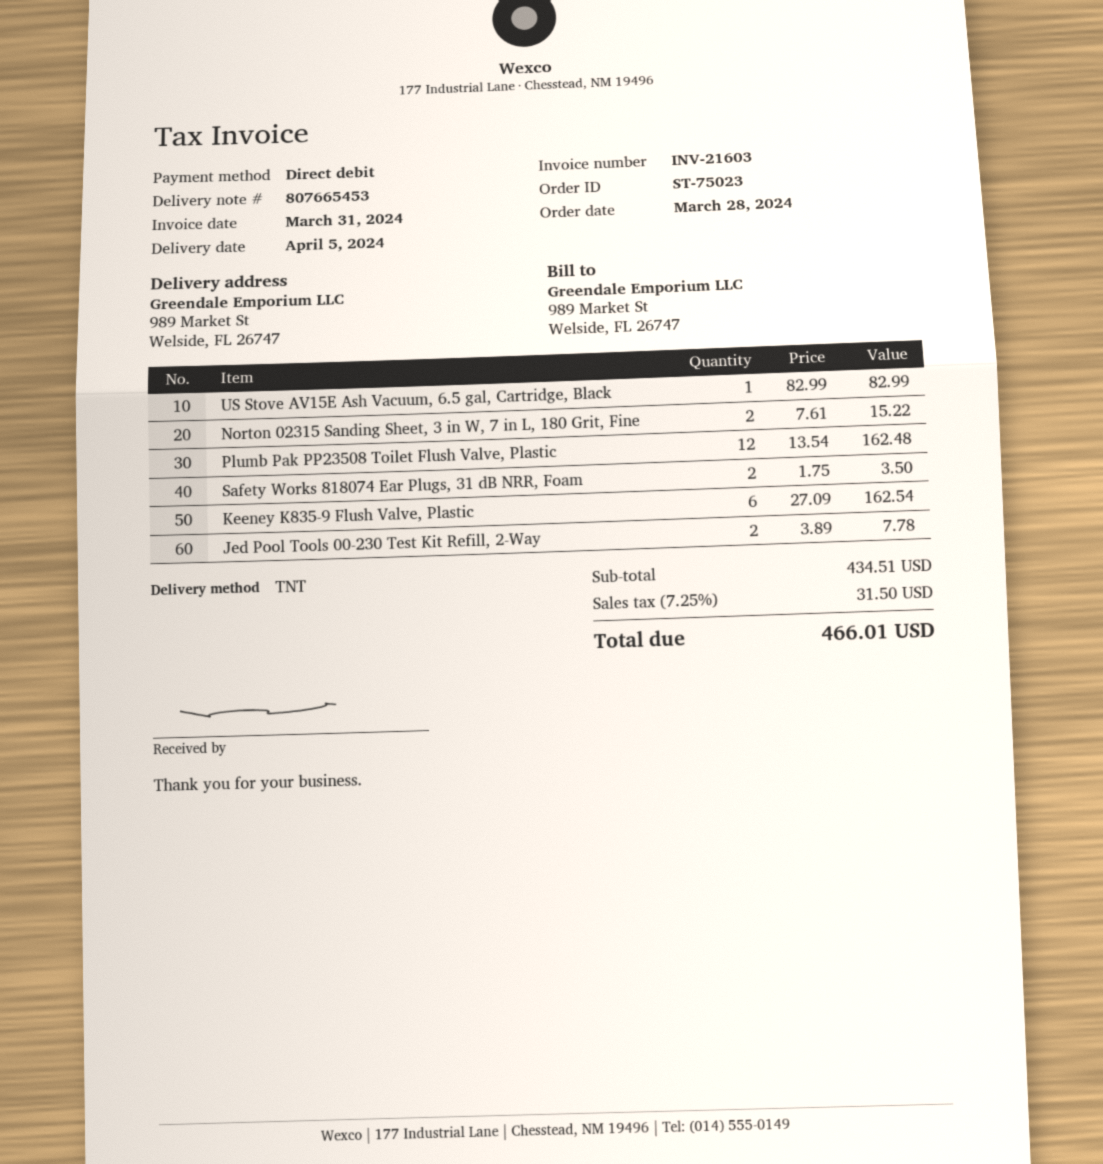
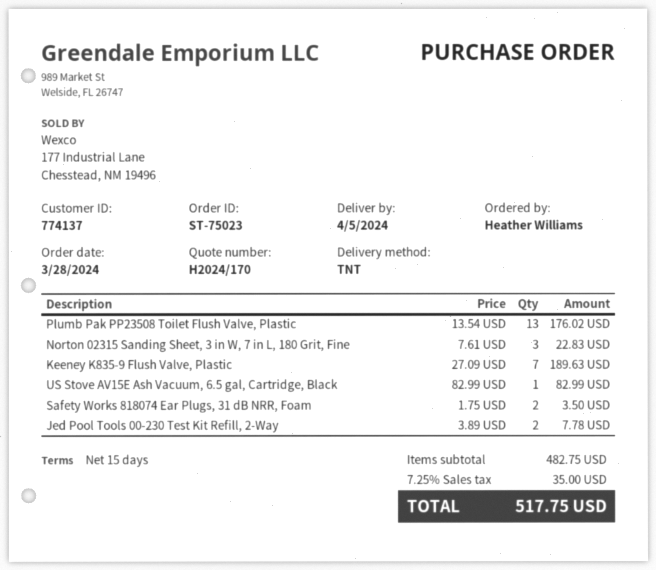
Norton 02315 Sanding Sheet, 3 in W, 7 in L, 180 Grit, Fine: 2 x 7.61 = 15.22 -> 3 x 7.61 = 22.83
Plumb Pak PP23508 Toilet Flush Valve, Plastic: 12 x 13.54 = 162.48 -> 13 x 13.54 = 176.02
Keeney K835-9 Flush Valve, Plastic: 6 x 27.09 = 162.54 -> 7 x 27.09 = 189.63
subtotal: 434.51 -> 482.75
tax: 7.25% = 31.50 -> 7.25% = 35.00
total: 466.01 -> 517.75

